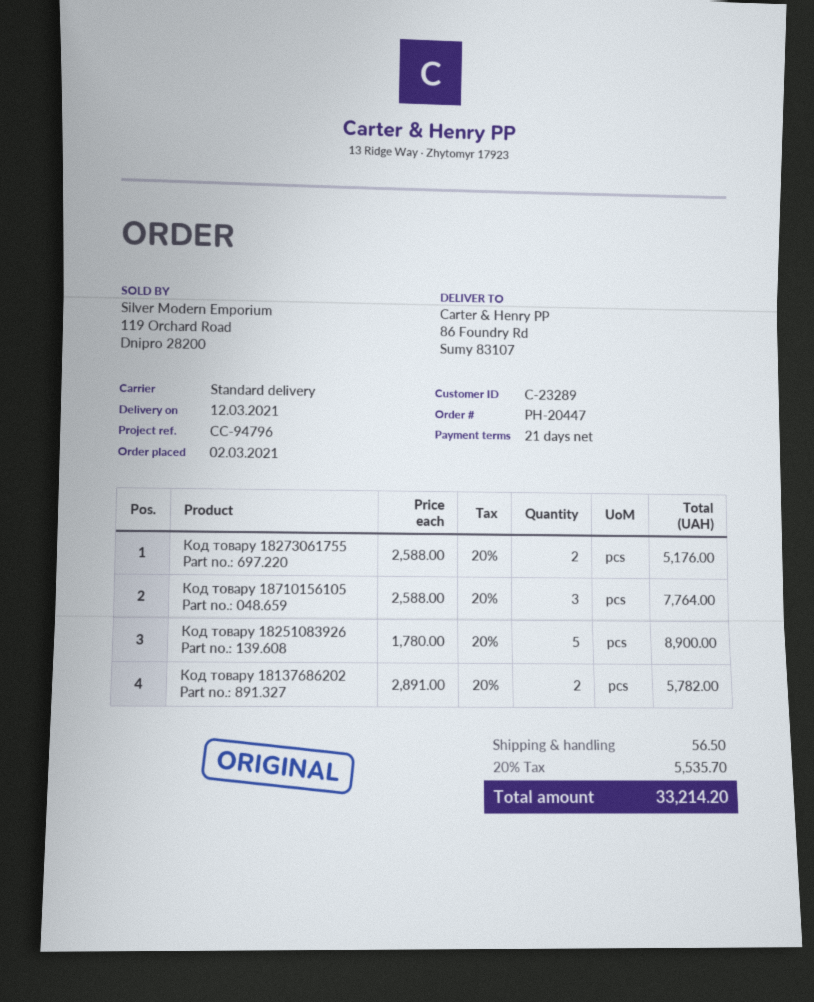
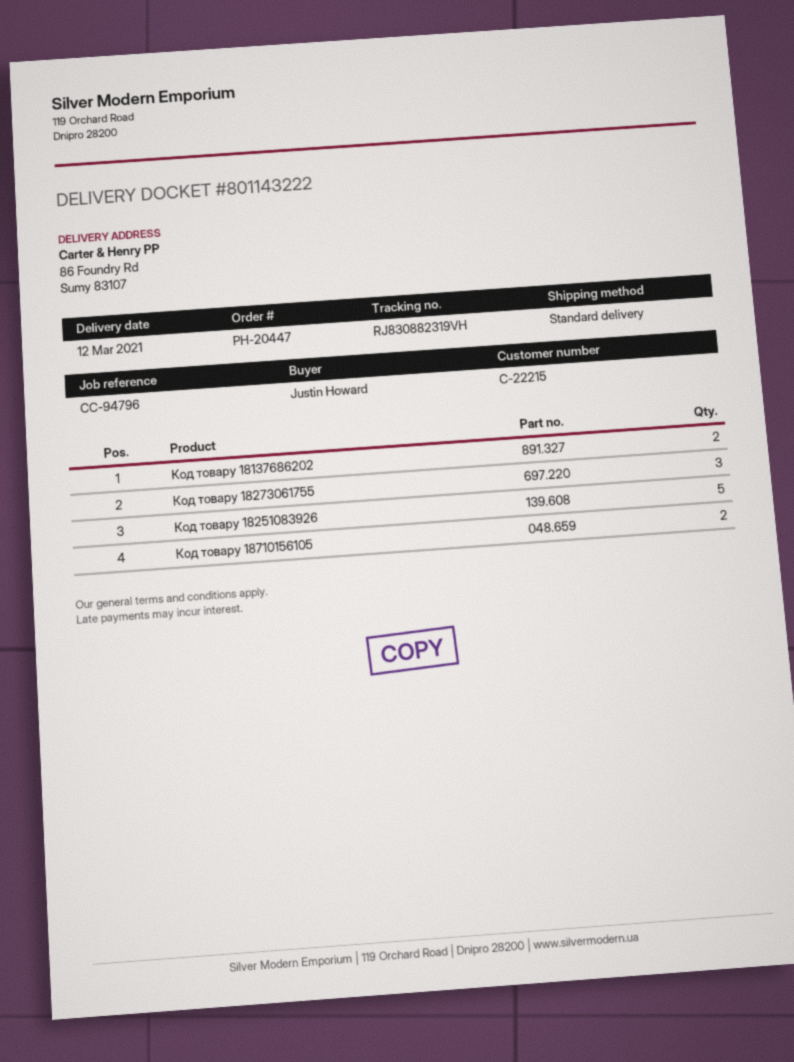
customer number: C-23289 -> C-22215
Код товару 18273061755: 2 -> 3
Код товару 18710156105: 3 -> 2

